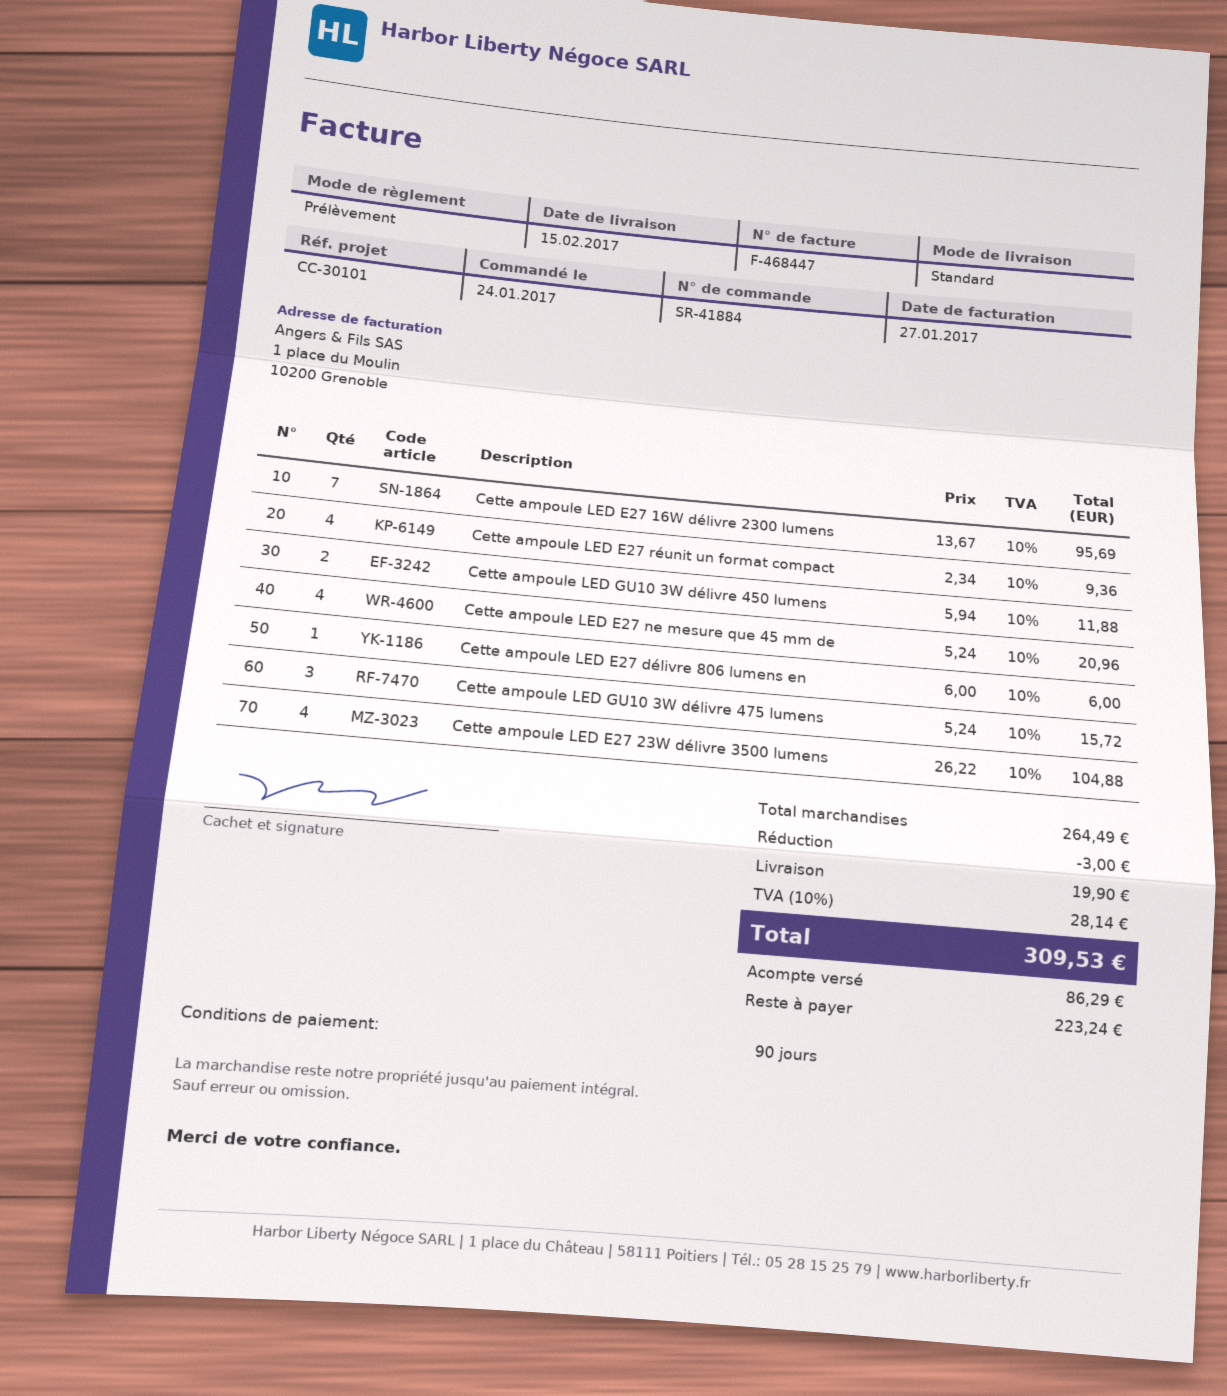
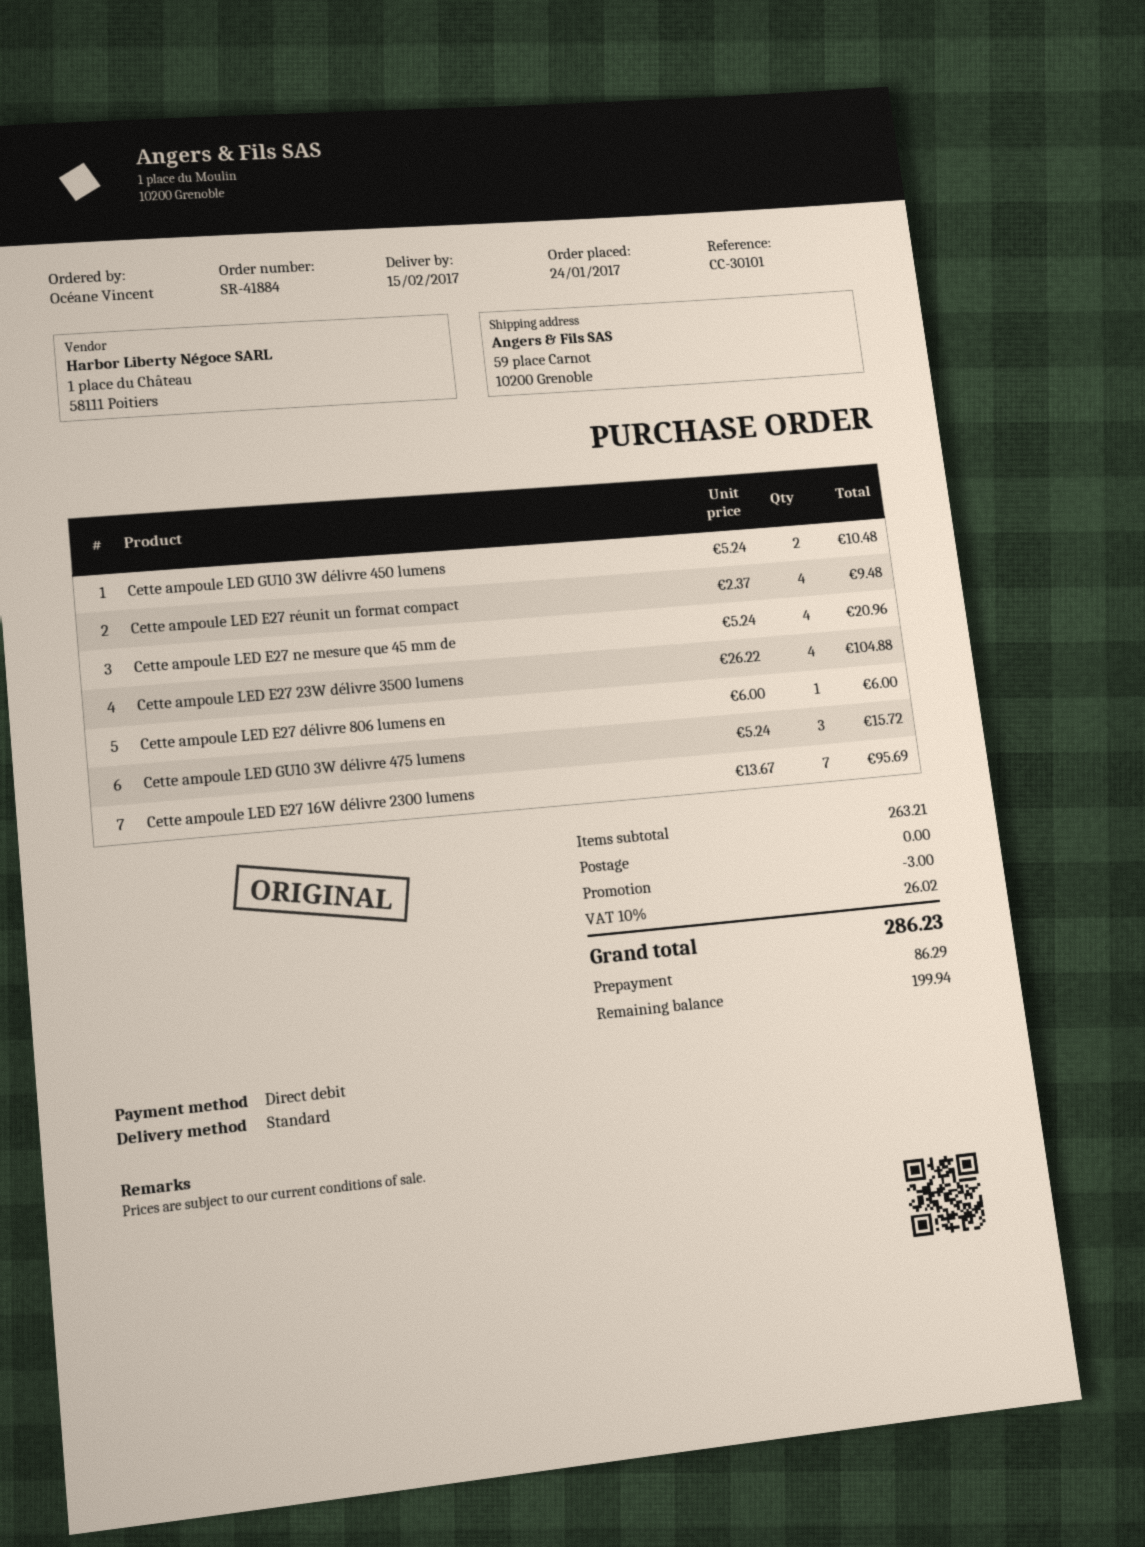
Cette ampoule LED E27 réunit un format compact: 4 x 2.34 = 9.36 -> 4 x 2.37 = 9.48
Cette ampoule LED GU10 3W délivre 450 lumens: 2 x 5.94 = 11.88 -> 2 x 5.24 = 10.48
subtotal: 264.49 -> 263.21
shipping: 19.90 -> 0.00
tax: 10% = 28.14 -> 10% = 26.02
total: 309.53 -> 286.23
balance: 223.24 -> 199.94

